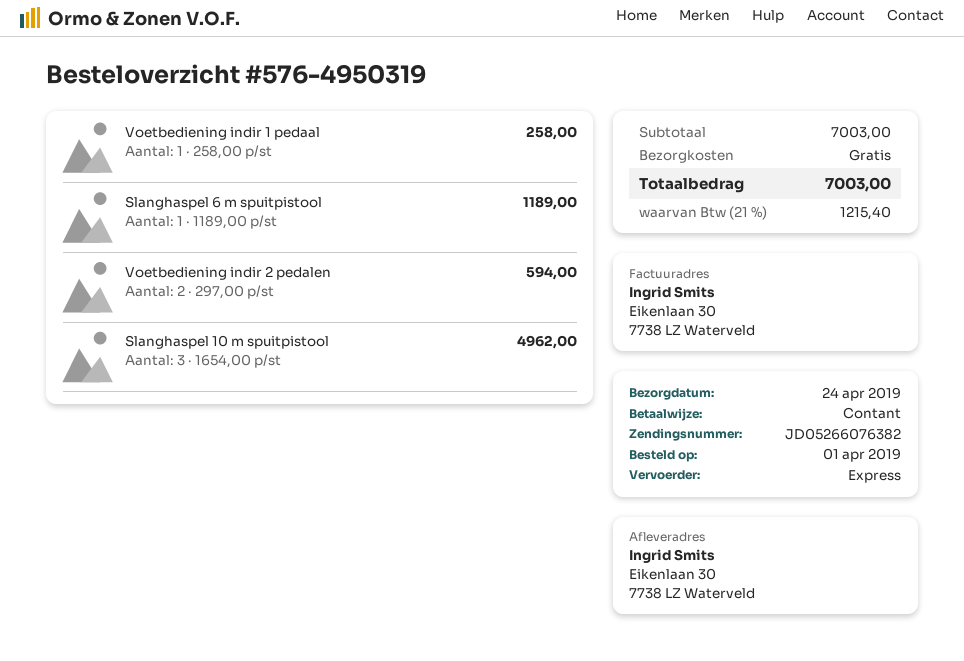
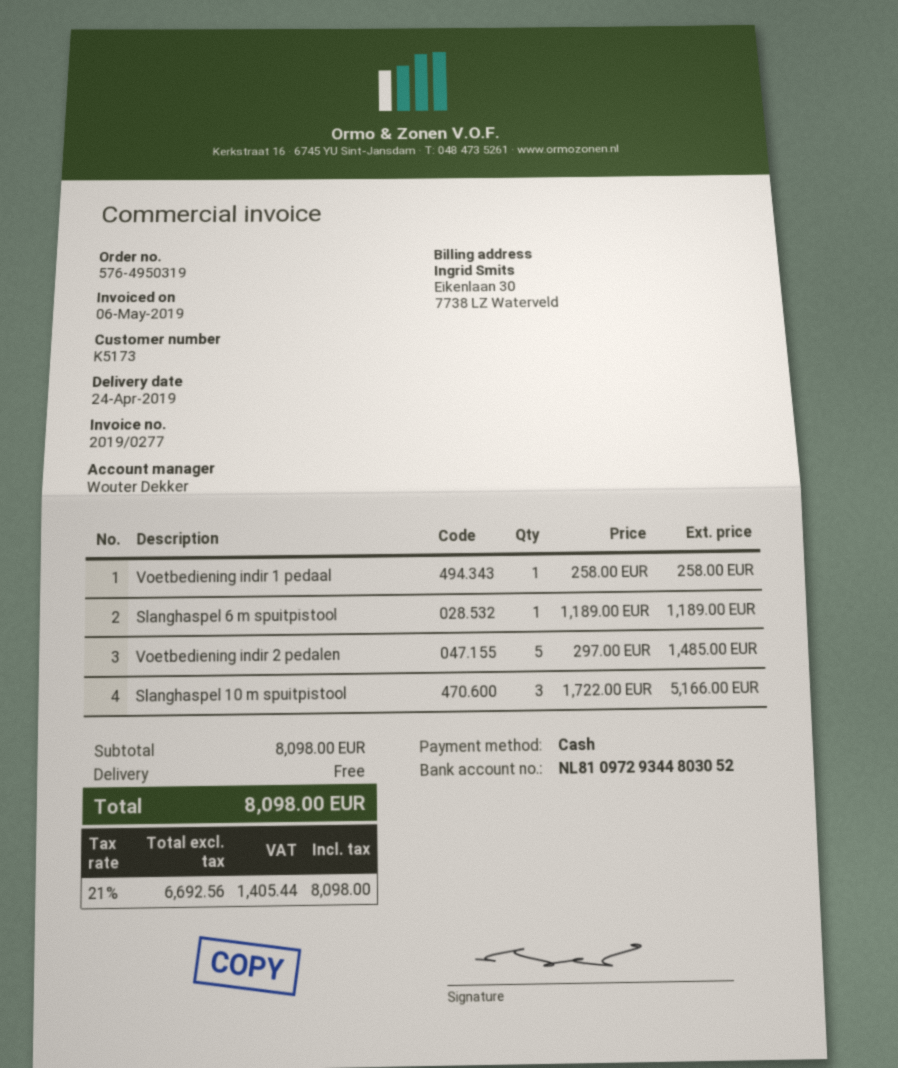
Voetbediening indir 2 pedalen: 2 x 297.00 = 594.00 -> 5 x 297.00 = 1485.00
Slanghaspel 10 m spuitpistool: 3 x 1654.00 = 4962.00 -> 3 x 1722.00 = 5166.00
subtotal: 7003.00 -> 8098.00
tax: 21% = 1215.40 -> 21% = 1405.44
total: 7003.00 -> 8098.00

